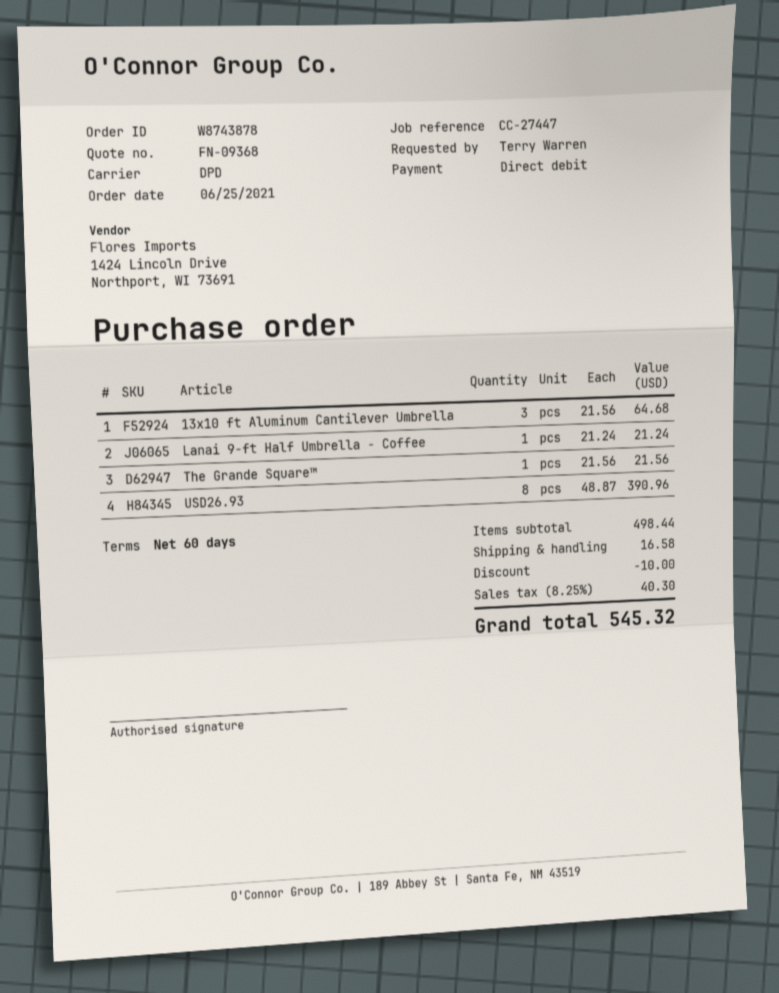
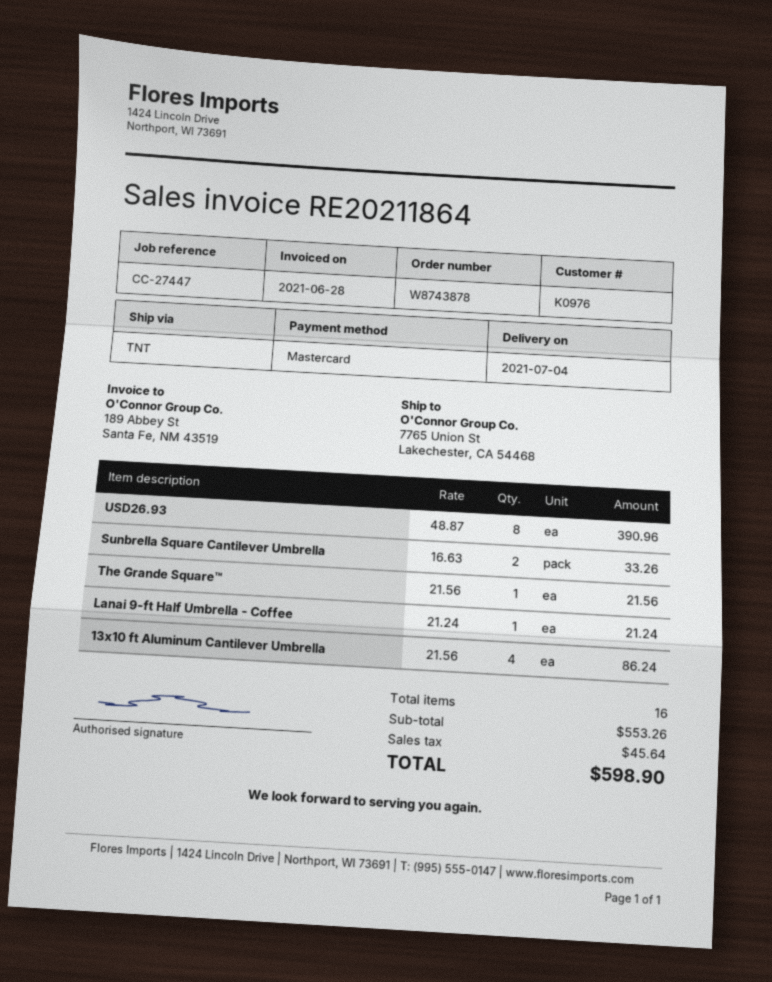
payment method: direct debit -> Mastercard
shipping method: DPD -> TNT
13x10 ft Aluminum Cantilever Umbrella: 3 x 21.56 = 64.68 -> 4 x 21.56 = 86.24
Sunbrella Square Cantilever Umbrella: none -> 2 x 16.63 = 33.26
subtotal: 498.44 -> 553.26
discount: 10.00 -> none
shipping: 16.58 -> none
tax: 40.30 -> 45.64
total: 545.32 -> 598.90

